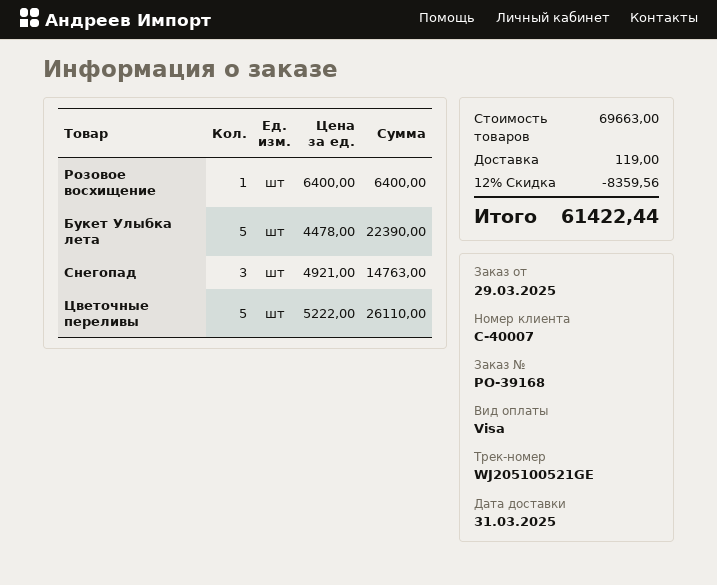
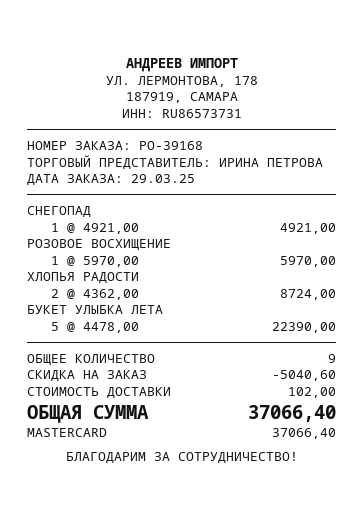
payment method: Visa -> Mastercard
Розовое восхищение: 1 x 6400.00 = 6400.00 -> 1 x 5970.00 = 5970.00
Снегопад: 3 x 4921.00 = 14763.00 -> 1 x 4921.00 = 4921.00
Цветочные переливы: 5 x 5222.00 = 26110.00 -> none
ХЛОПЬЯ РАДОСТИ: none -> 2 x 4362.00 = 8724.00
discount: 8359.56 -> 5040.60
shipping: 119.00 -> 102.00
total: 61422.44 -> 37066.40

